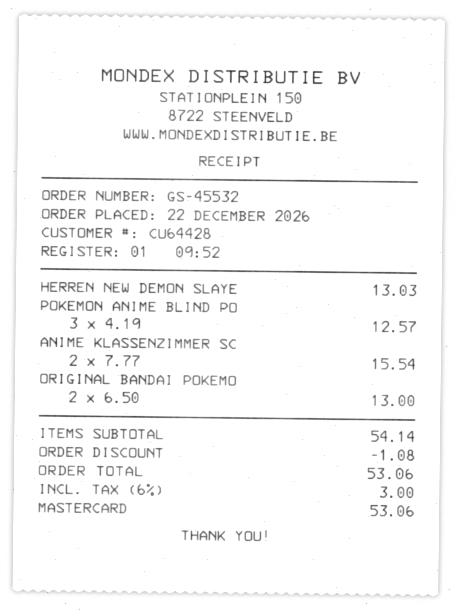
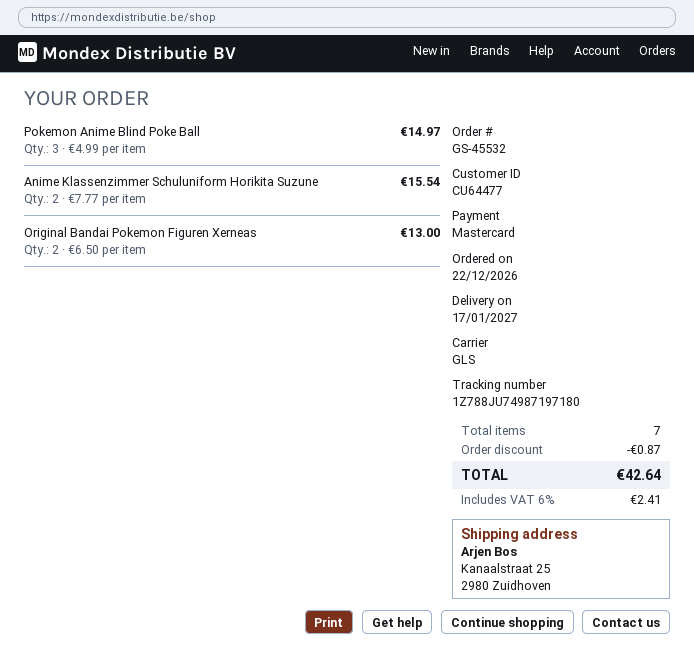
customer number: CU64428 -> CU64477
HERREN NEW DEMON SLAYE: 1 x 13.03 = 13.03 -> none
POKEMON ANIME BLIND PO: 3 x 4.19 = 12.57 -> 3 x 4.99 = 14.97
discount: 1.08 -> 0.87
tax: 6% = 3.00 -> 6% = 2.41
total: 53.06 -> 42.64

